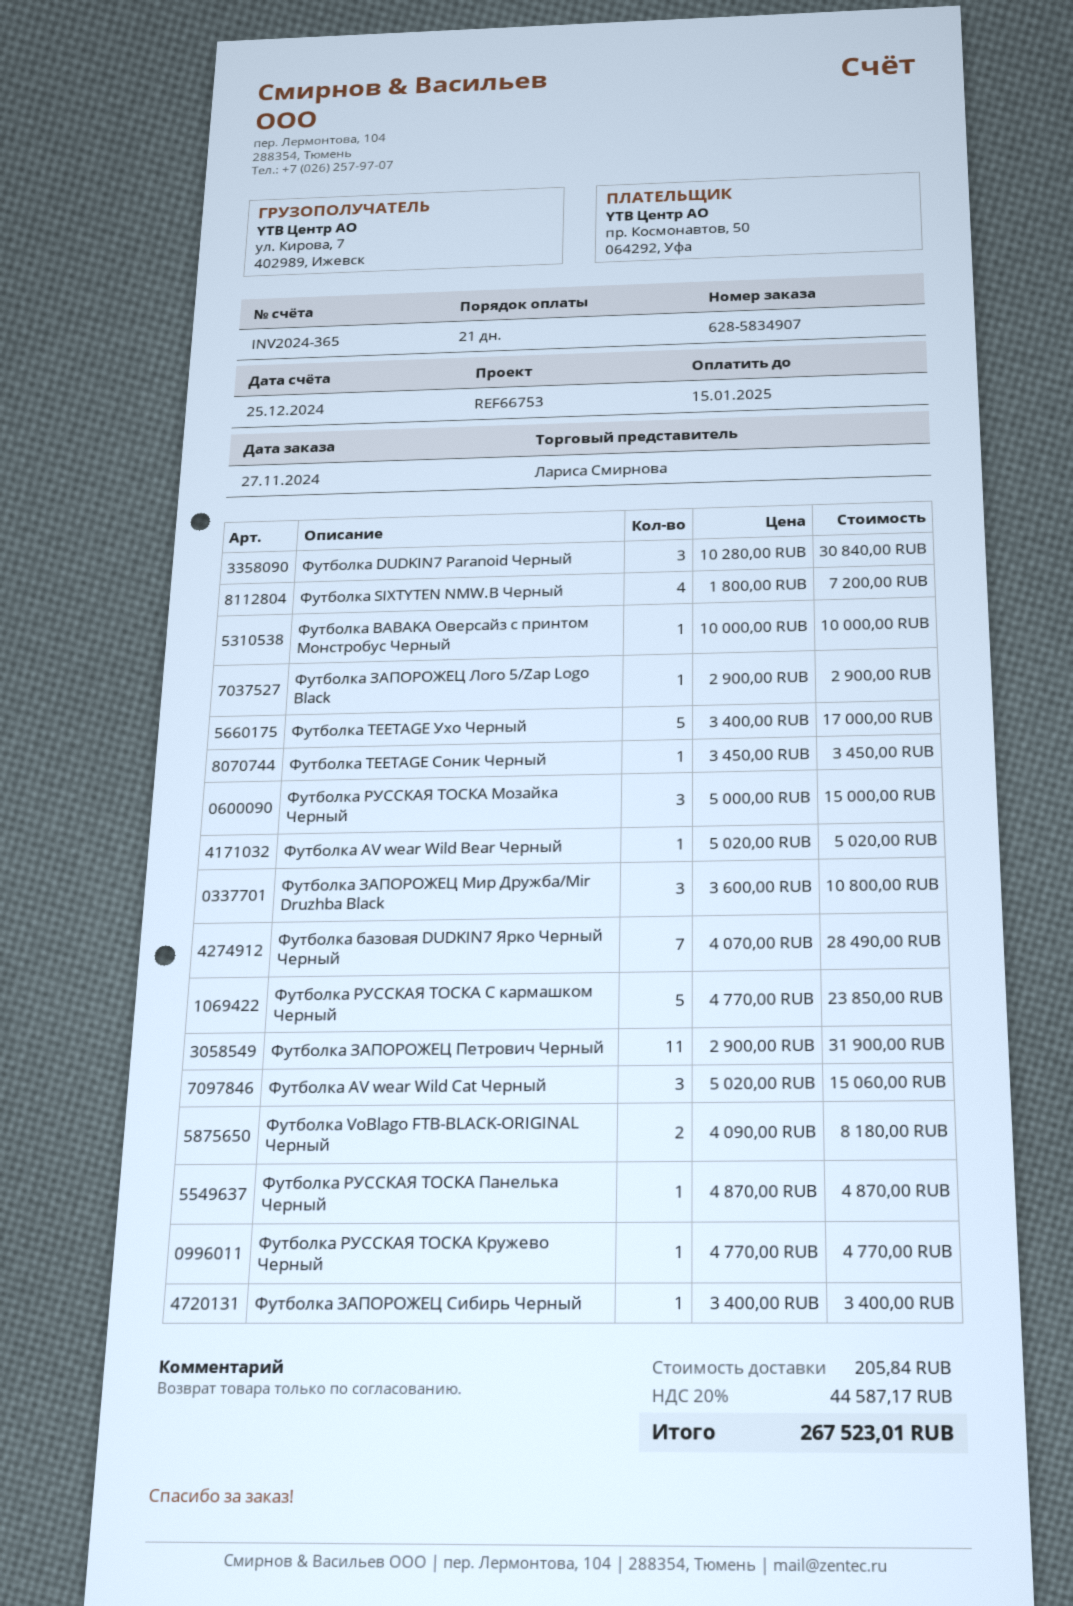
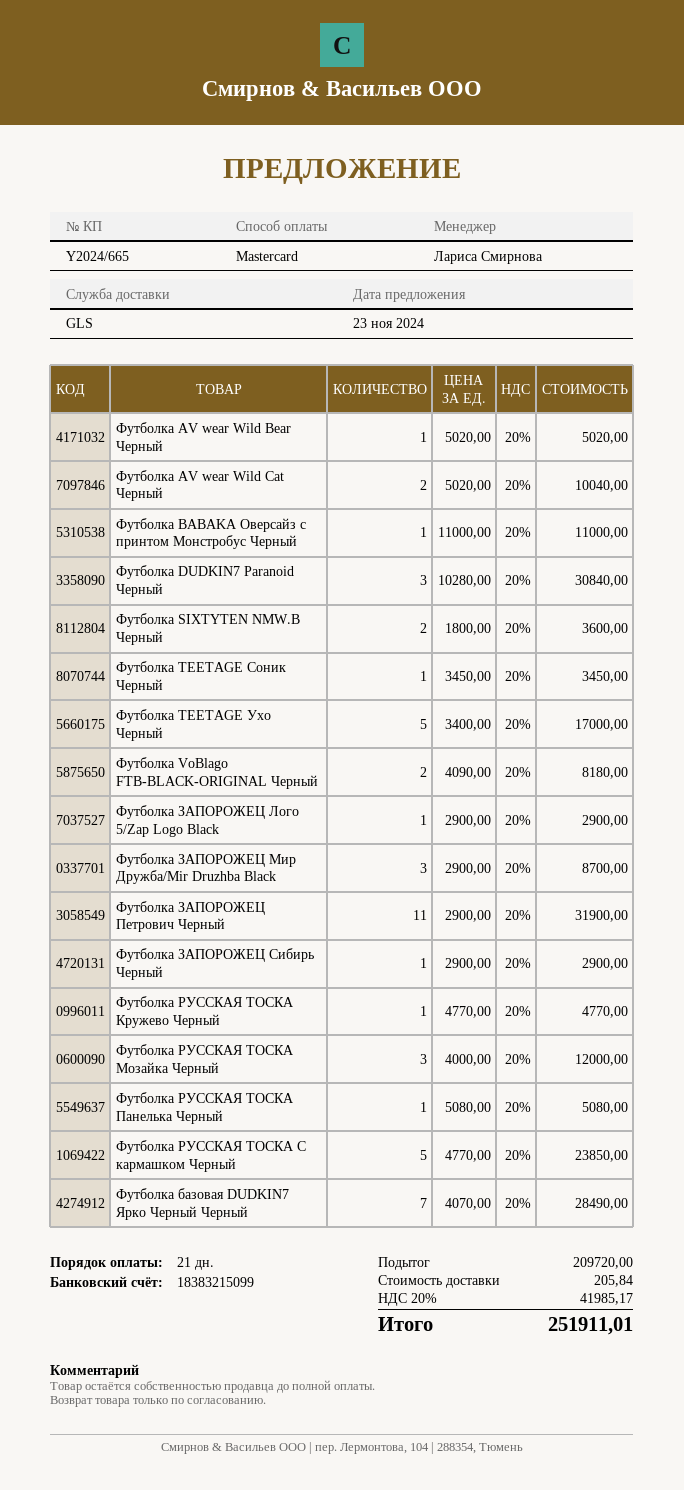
Футболка SIXTYTEN NMW.B Черный: 4 x 1800.00 = 7200.00 -> 2 x 1800.00 = 3600.00
Футболка BABAKA Оверсайз с принтом Монстробус Черный: 1 x 10000.00 = 10000.00 -> 1 x 11000.00 = 11000.00
Футболка РУССКАЯ ТОСКА Мозайка Черный: 3 x 5000.00 = 15000.00 -> 3 x 4000.00 = 12000.00
Футболка ЗАПОРОЖЕЦ Мир Дружба/Mir Druzhba Black: 3 x 3600.00 = 10800.00 -> 3 x 2900.00 = 8700.00
Футболка AV wear Wild Cat Черный: 3 x 5020.00 = 15060.00 -> 2 x 5020.00 = 10040.00
Футболка РУССКАЯ ТОСКА Панелька Черный: 1 x 4870.00 = 4870.00 -> 1 x 5080.00 = 5080.00
Футболка ЗАПОРОЖЕЦ Сибирь Черный: 1 x 3400.00 = 3400.00 -> 1 x 2900.00 = 2900.00
tax: 20% = 44587.17 -> 20% = 41985.17
total: 267523.01 -> 251911.01

